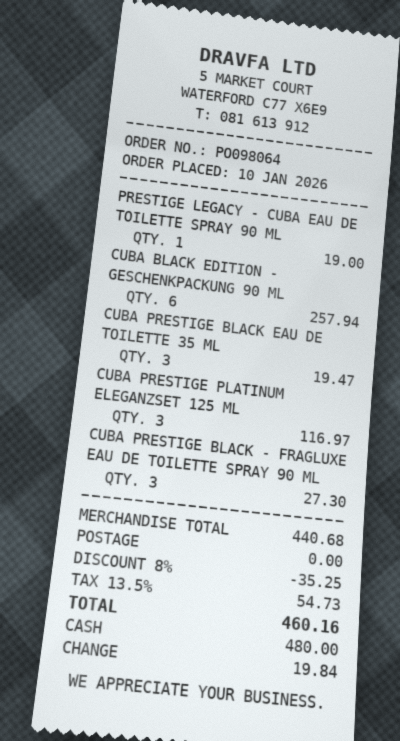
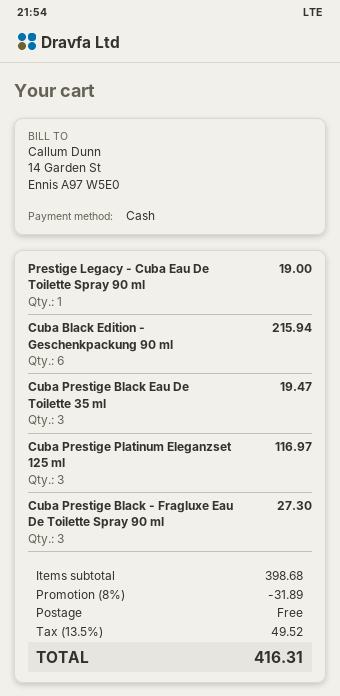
CUBA BLACK EDITION - GESCHENKPACKUNG 90 ML: 6 for 257.94 -> 6 for 215.94
subtotal: 440.68 -> 398.68
discount: 8% = 35.25 -> 8% = 31.89
tax: 13.5% = 54.73 -> 13.5% = 49.52
total: 460.16 -> 416.31

